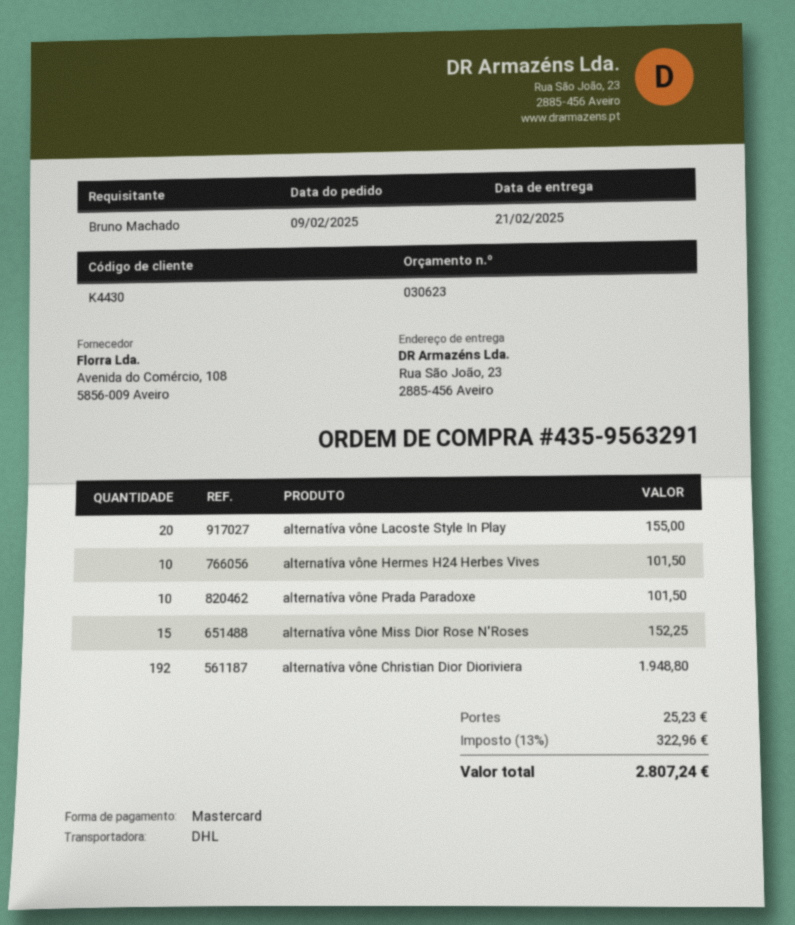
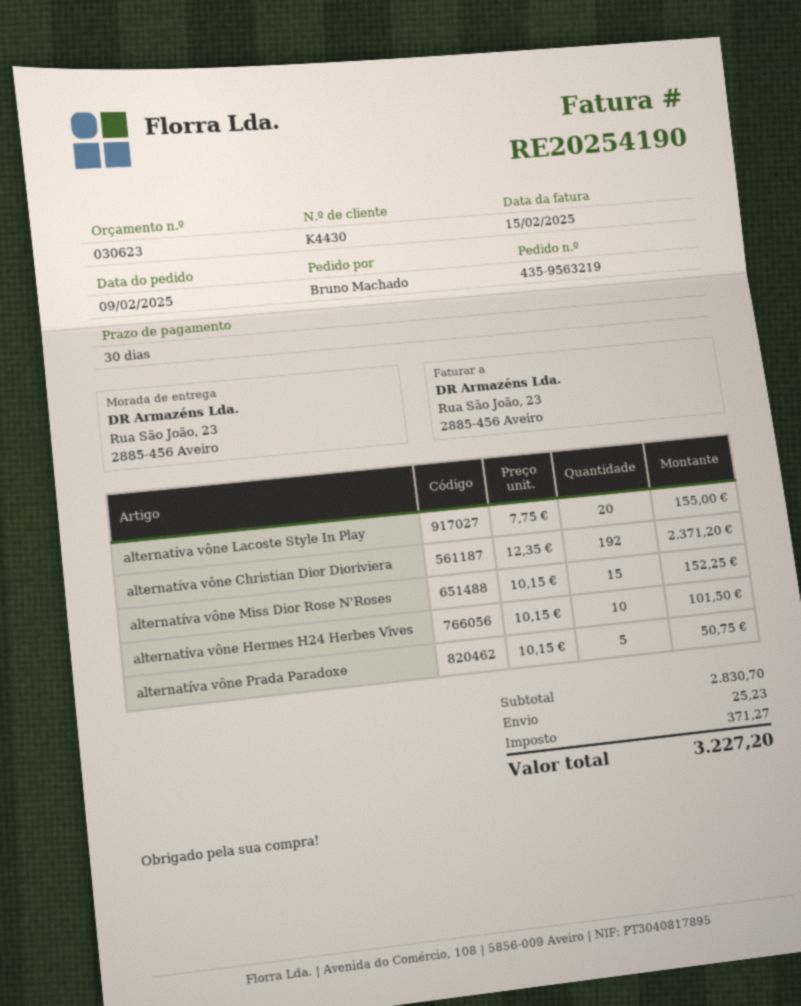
order number: 435-9563291 -> 435-9563219
alternatíva vône Prada Paradoxe: 10 for 101.50 -> 5 for 50.75
alternatíva vône Christian Dior Dioriviera: 192 for 1948.80 -> 192 for 2371.20
tax: 322.96 -> 371.27
total: 2807.24 -> 3227.20

